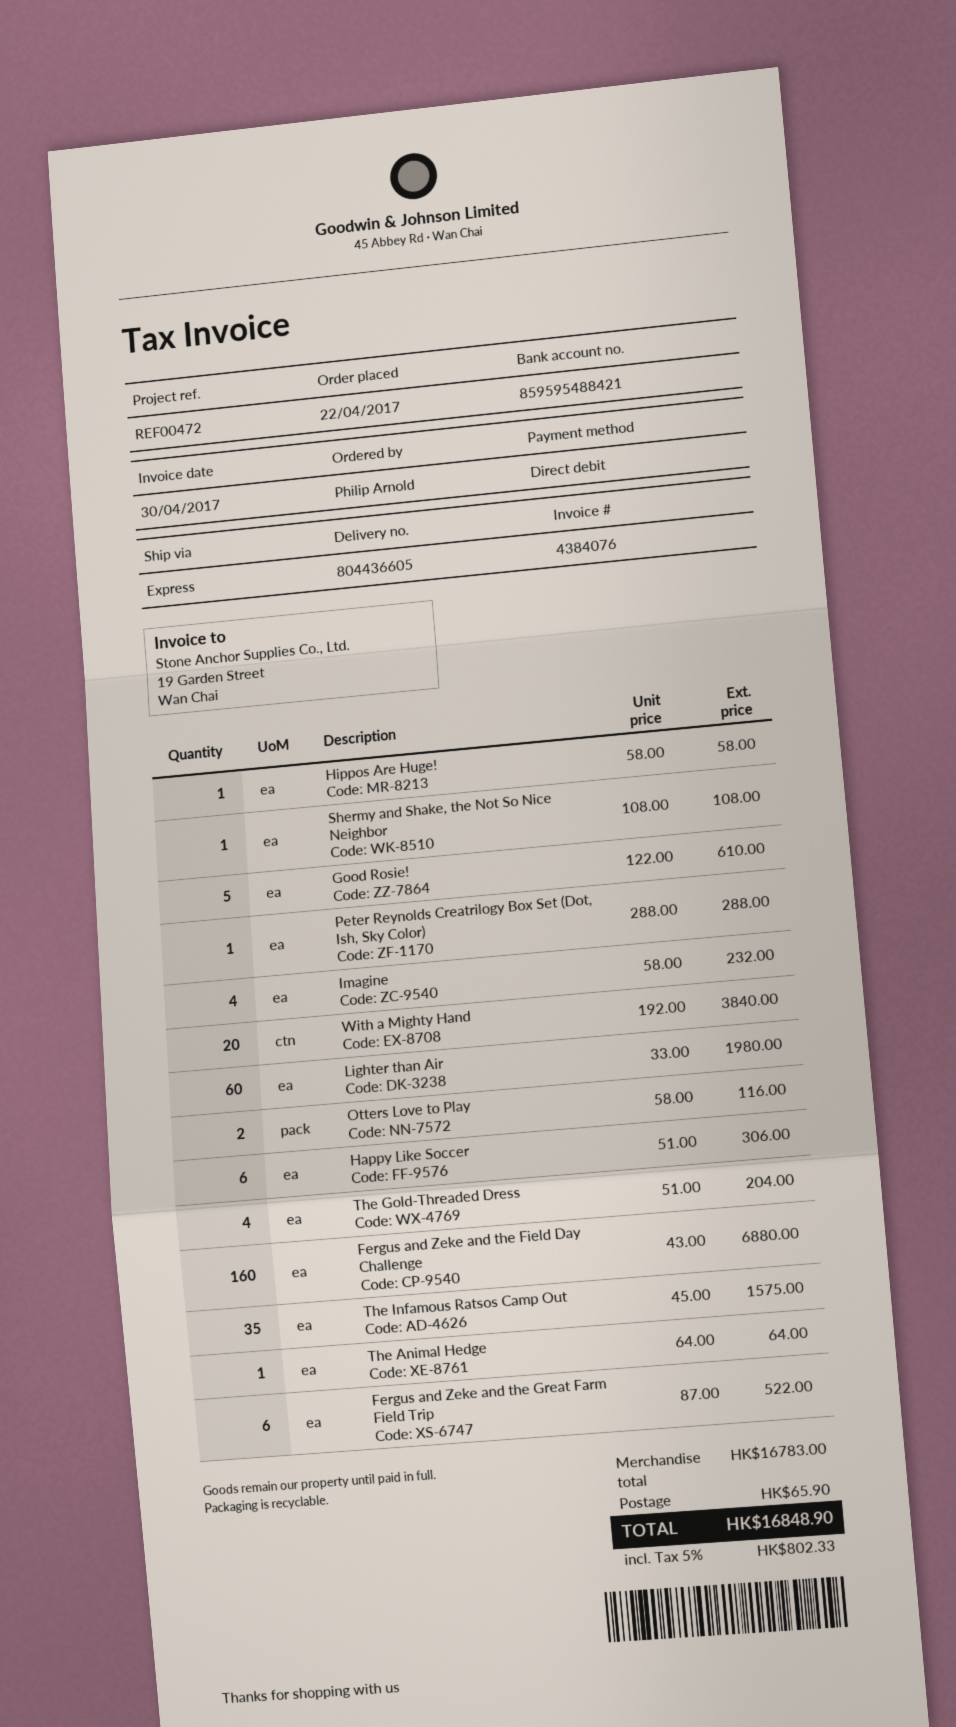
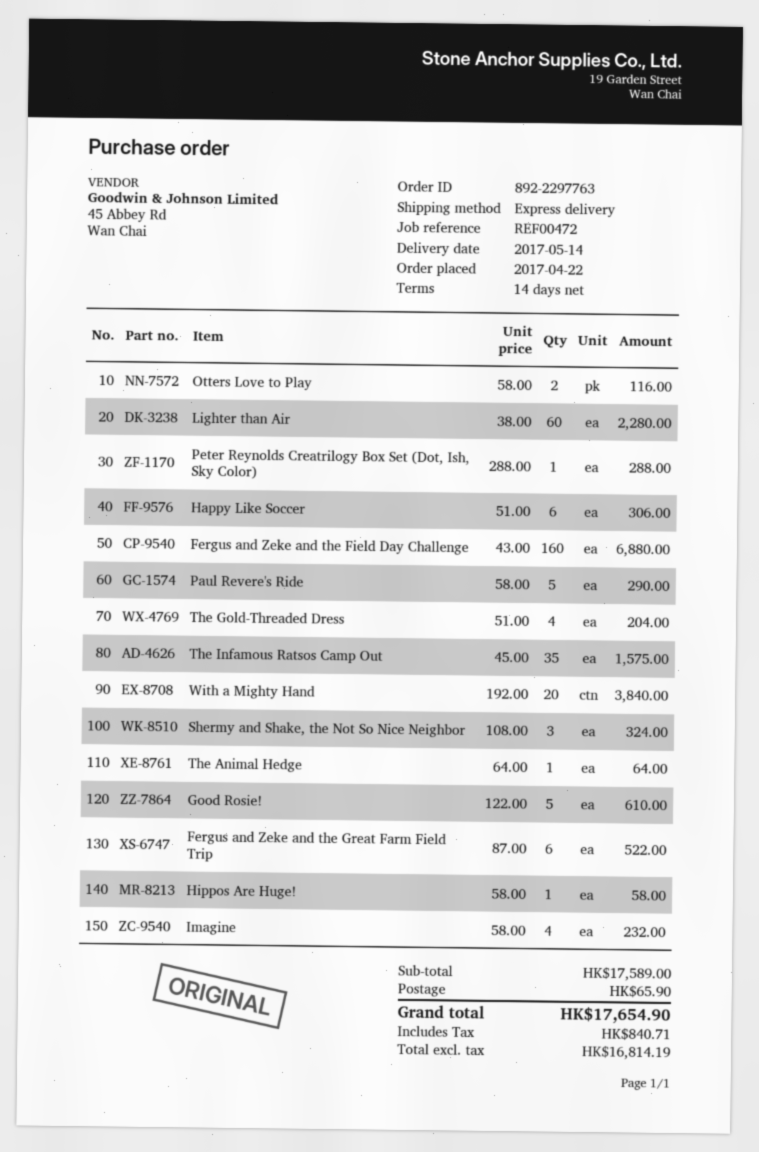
Shermy and Shake, the Not So Nice Neighbor: 1 x 108.00 = 108.00 -> 3 x 108.00 = 324.00
Lighter than Air: 60 x 33.00 = 1980.00 -> 60 x 38.00 = 2280.00
Paul Revere's Ride: none -> 5 x 58.00 = 290.00
subtotal: 16783.00 -> 17589.00
tax: 802.33 -> 840.71
total: 16848.90 -> 17654.90

